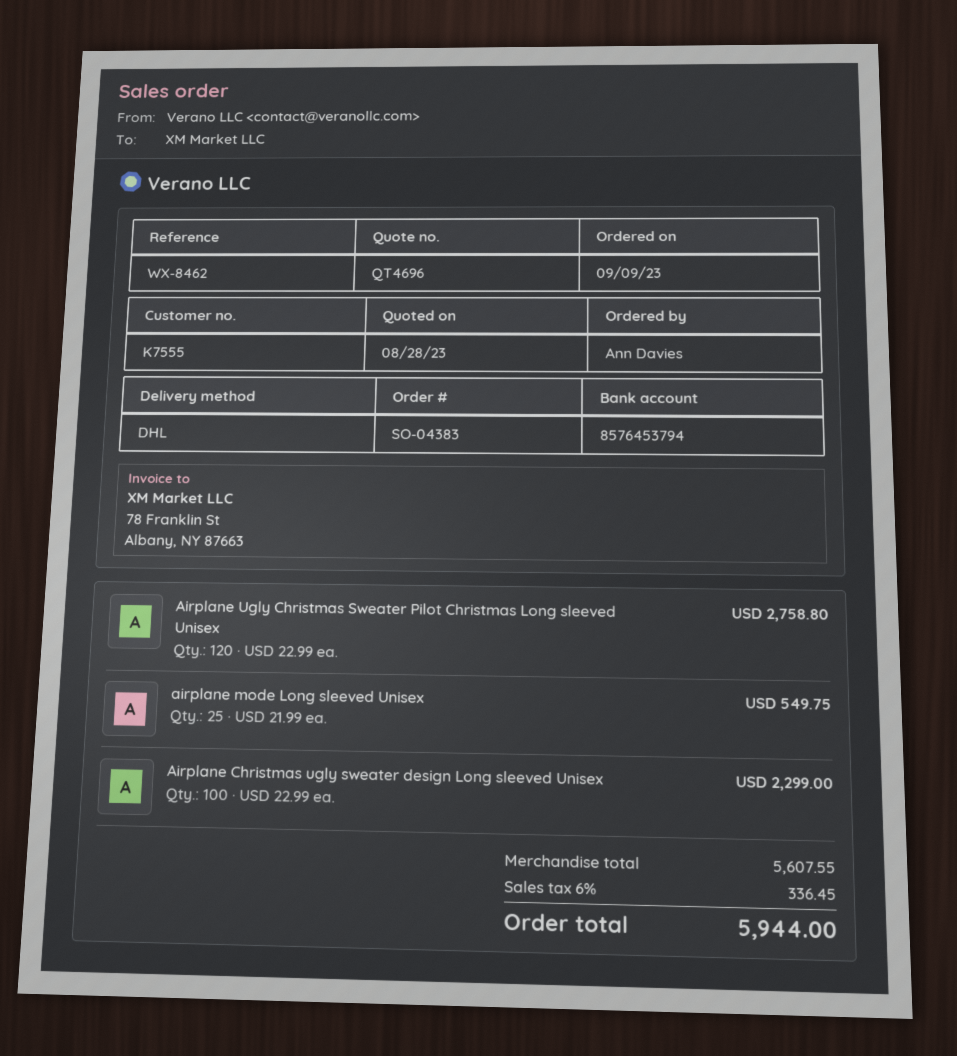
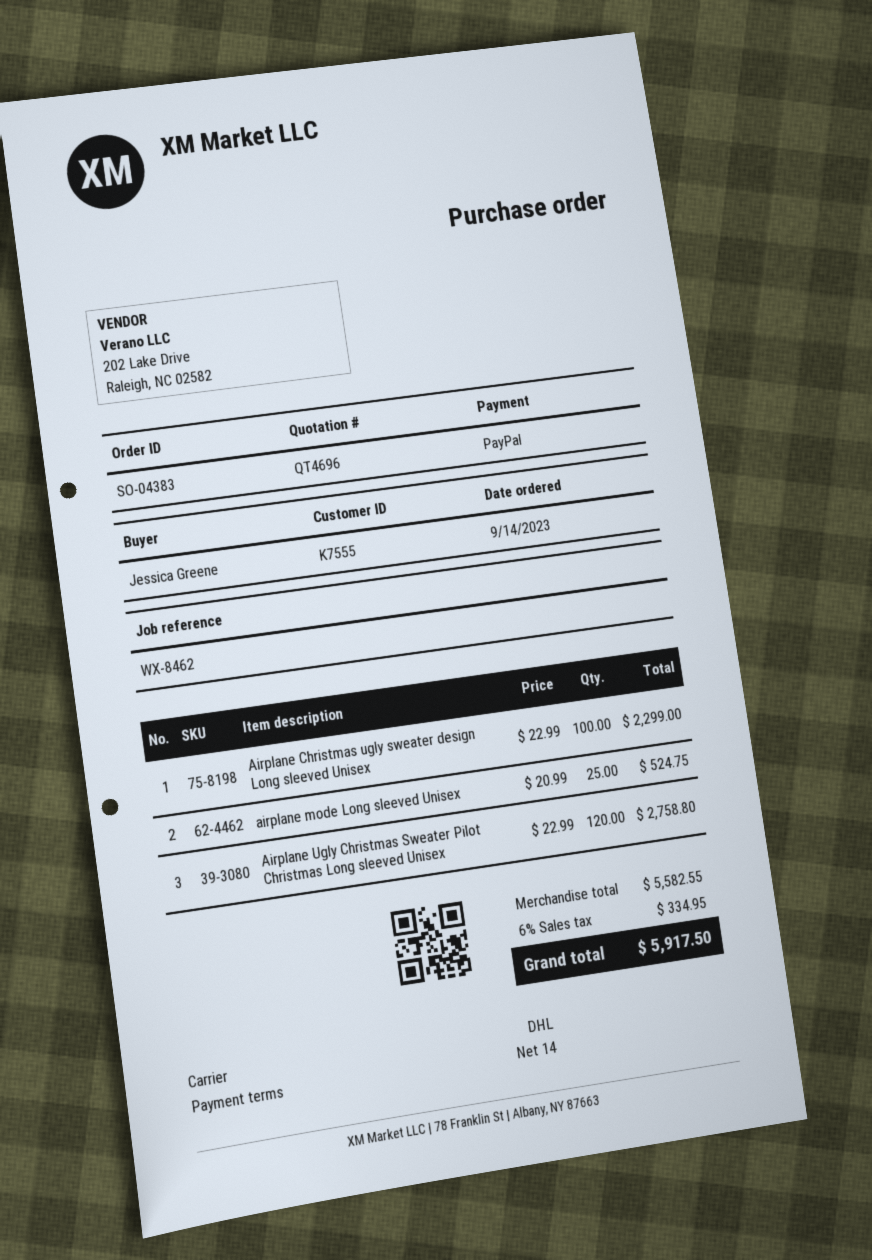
order date: 2023-09-09 -> 2023-09-14
ordered by: Ann Davies -> Jessica Greene
airplane mode Long sleeved Unisex: 25 x 21.99 = 549.75 -> 25 x 20.99 = 524.75
subtotal: 5607.55 -> 5582.55
tax: 6% = 336.45 -> 6% = 334.95
total: 5944.00 -> 5917.50

